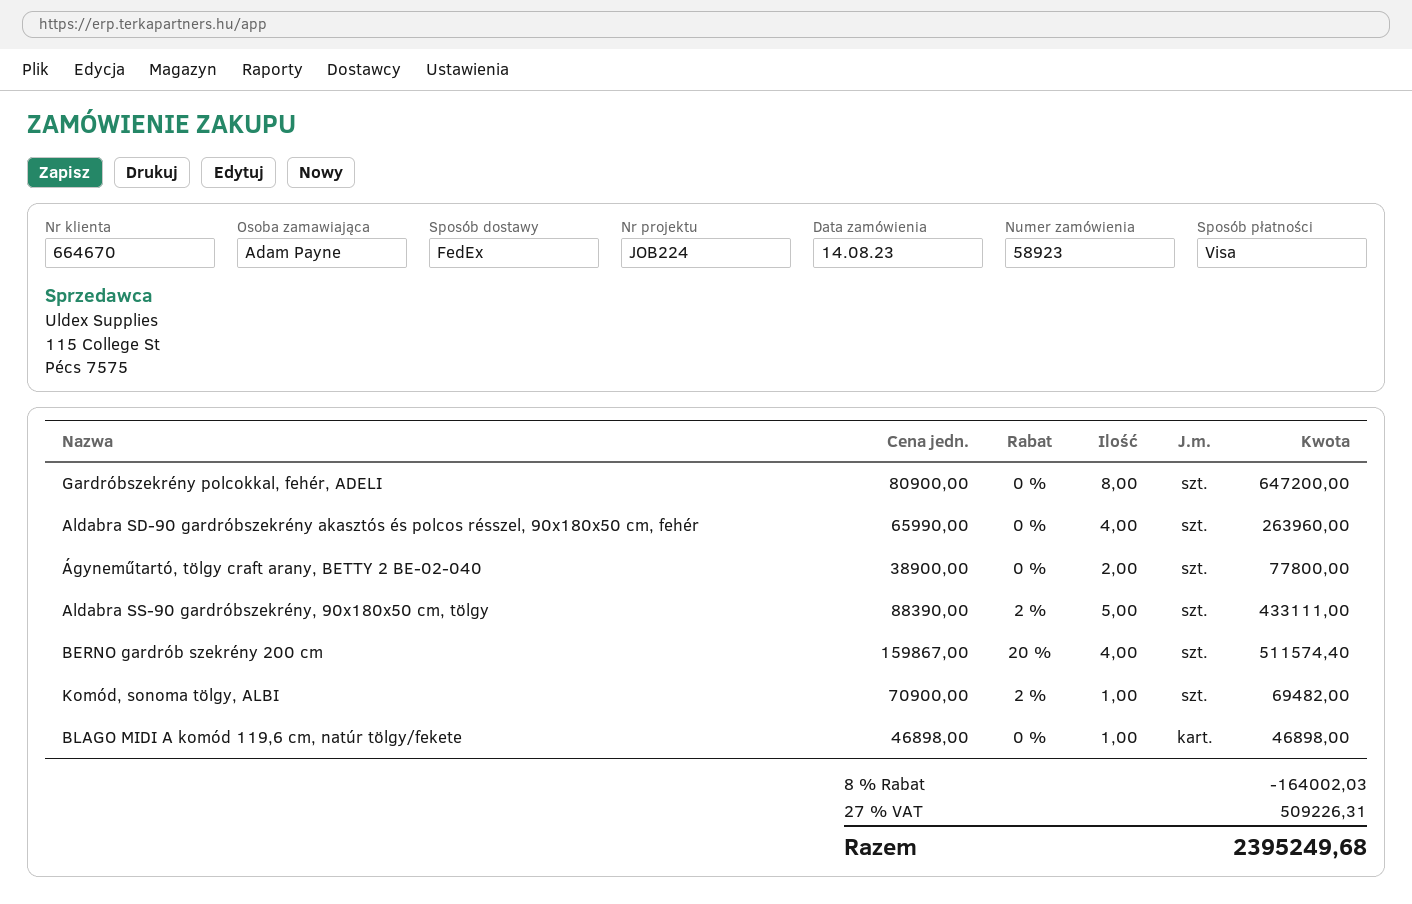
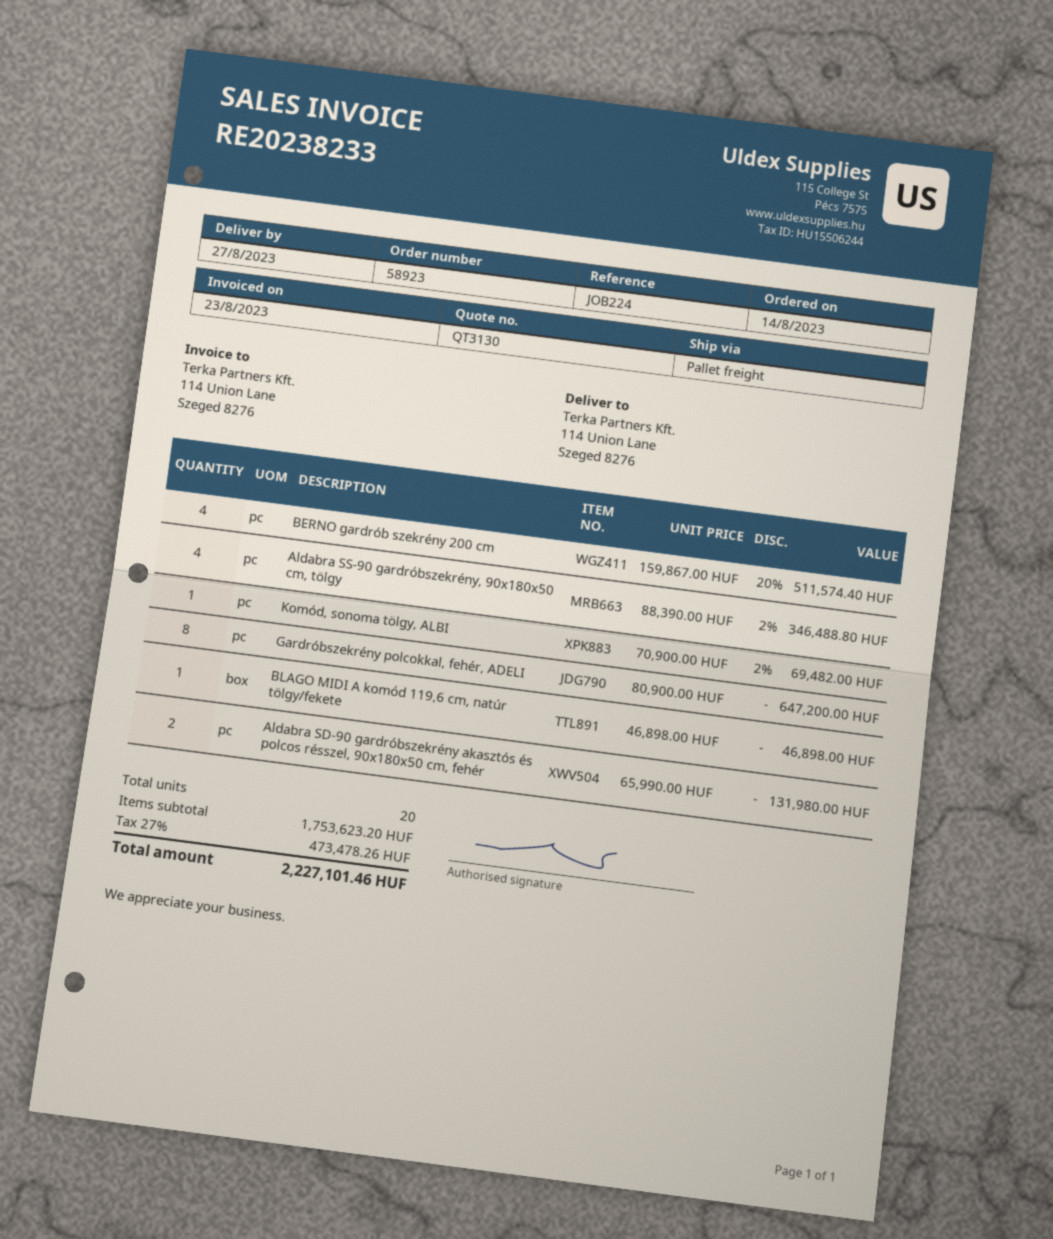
shipping method: FedEx -> pallet freight
Aldabra SD-90 gardróbszekrény akasztós és polcos résszel, 90x180x50 cm, fehér: 4 x 65990.00 = 263960.00 -> 2 x 65990.00 = 131980.00
Ágyneműtartó, tölgy craft arany, BETTY 2 BE-02-040: 2 x 38900.00 = 77800.00 -> none
Aldabra SS-90 gardróbszekrény, 90x180x50 cm, tölgy: 5 x 88390.00 - 2% = 433111.00 -> 4 x 88390.00 - 2% = 346488.80
discount: 8% = 164002.03 -> none
tax: 27% = 509226.31 -> 27% = 473478.26
total: 2395249.68 -> 2227101.46

